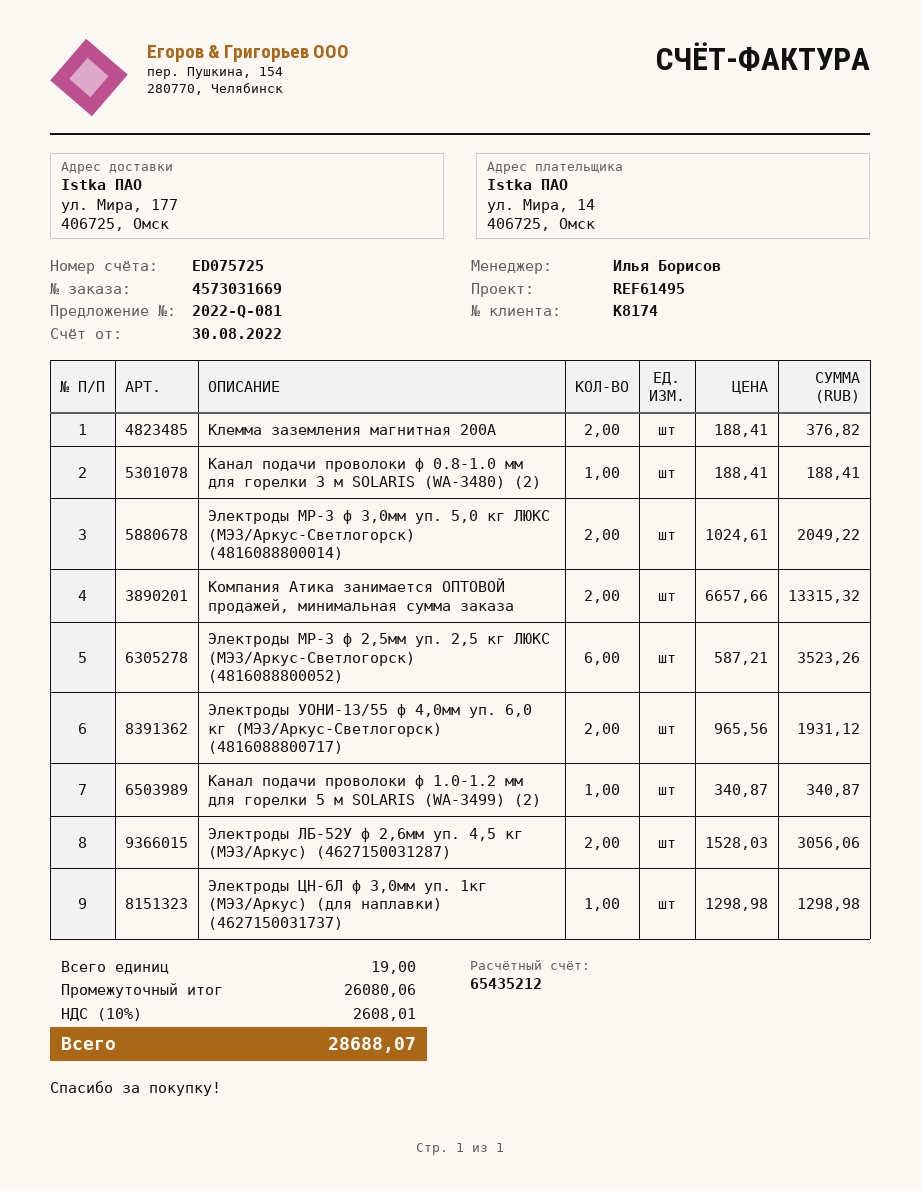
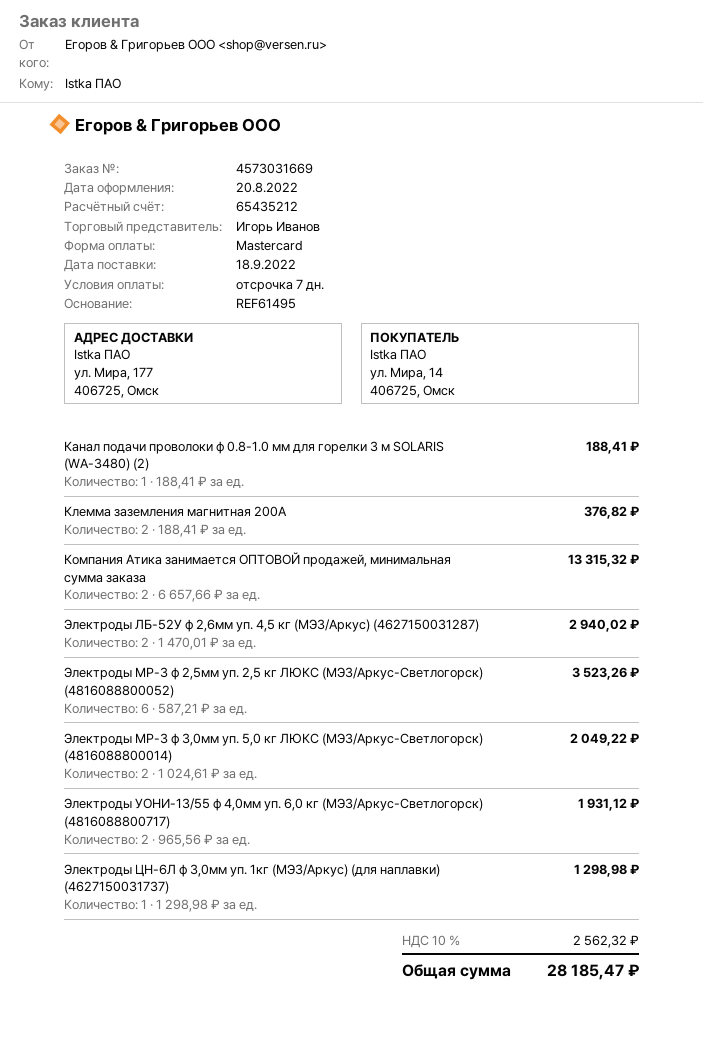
sales rep: Илья Борисов -> Игорь Иванов
Канал подачи проволоки ф 1.0-1.2 мм для горелки 5 м SOLARIS (WA-3499) (2): 1 x 340.87 = 340.87 -> none
Электроды ЛБ-52У ф 2,6мм уп. 4,5 кг (МЭЗ/Аркус) (4627150031287): 2 x 1528.03 = 3056.06 -> 2 x 1470.01 = 2940.02
tax: 10% = 2608.01 -> 10% = 2562.32
total: 28688.07 -> 28185.47

